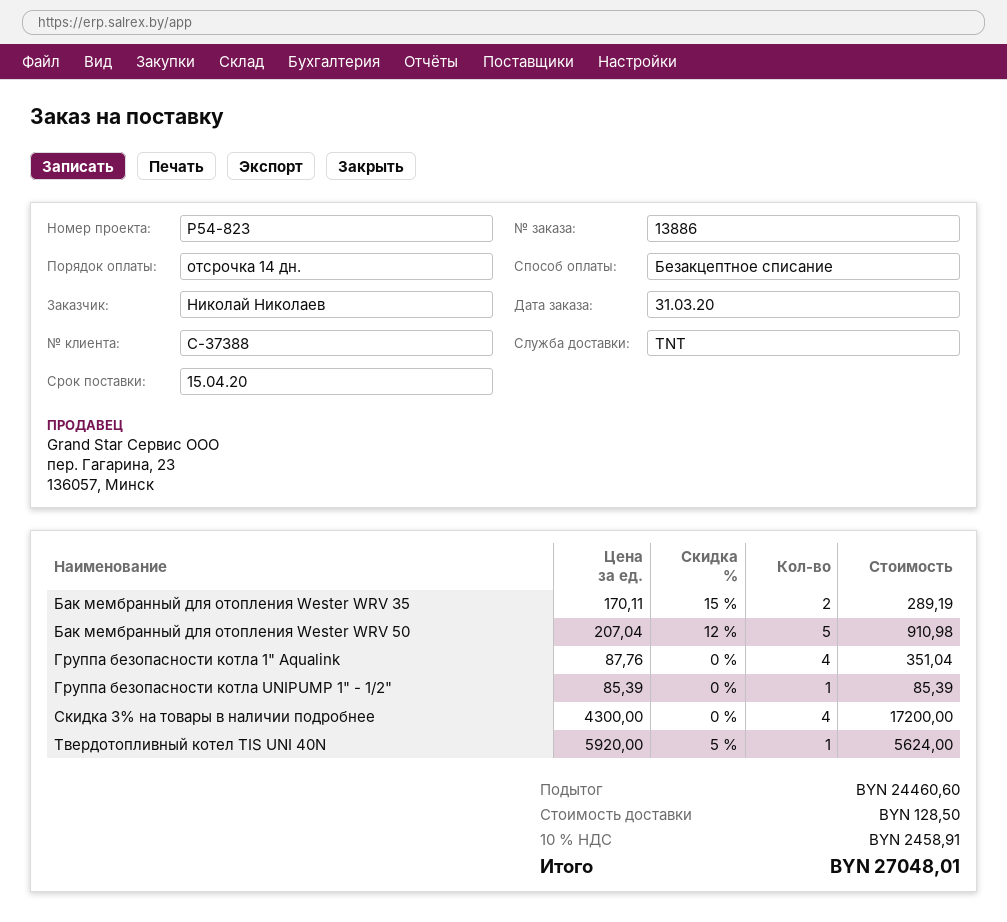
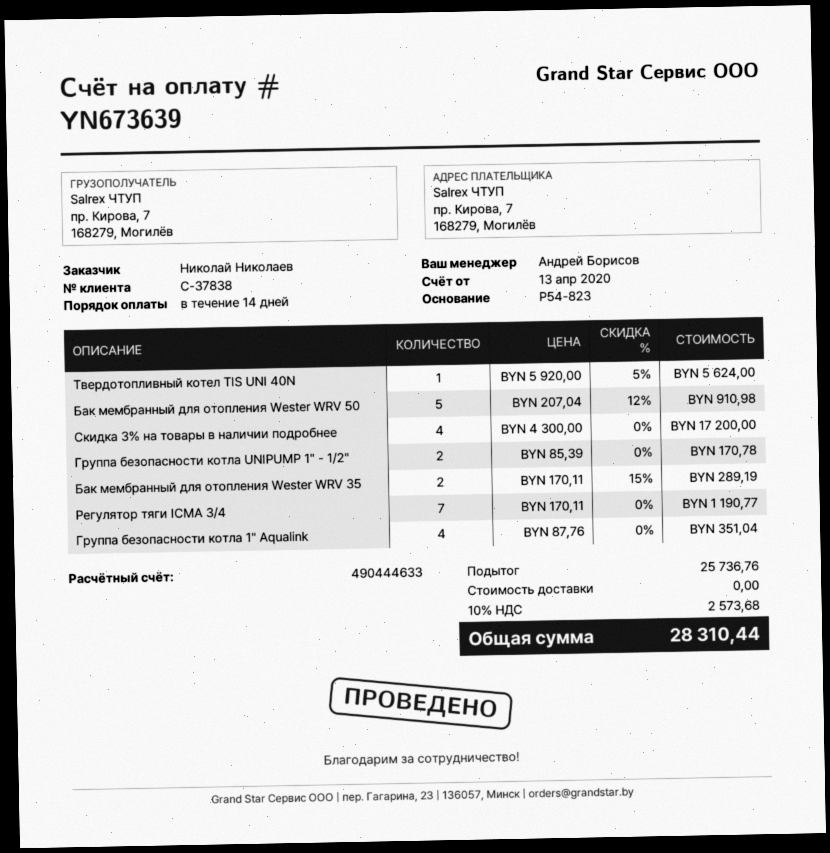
customer number: C-37388 -> C-37838
Группа безопасности котла UNIPUMP 1" - 1/2": 1 x 85.39 = 85.39 -> 2 x 85.39 = 170.78
Регулятор тяги ICMA 3/4: none -> 7 x 170.11 = 1190.77
subtotal: 24460.60 -> 25736.76
shipping: 128.50 -> 0.00
tax: 10% = 2458.91 -> 10% = 2573.68
total: 27048.01 -> 28310.44

